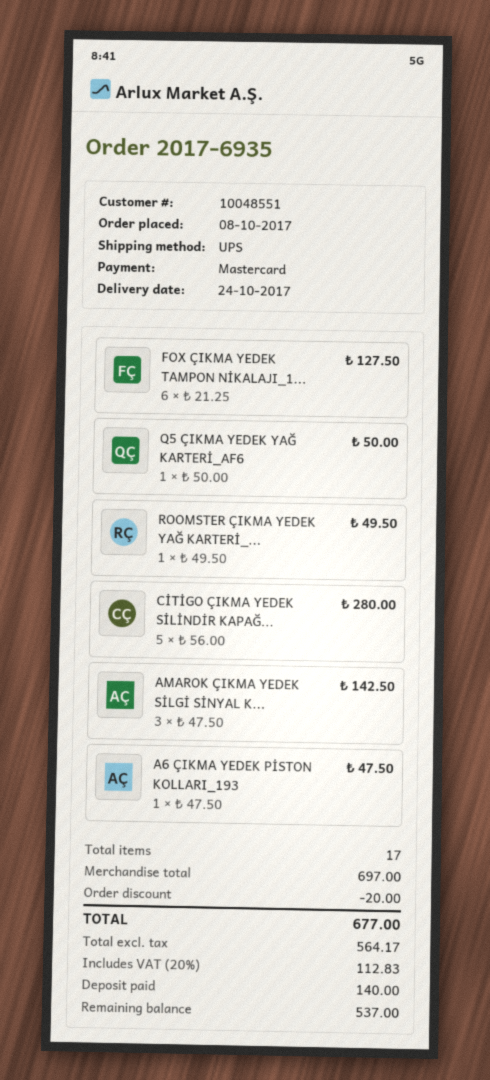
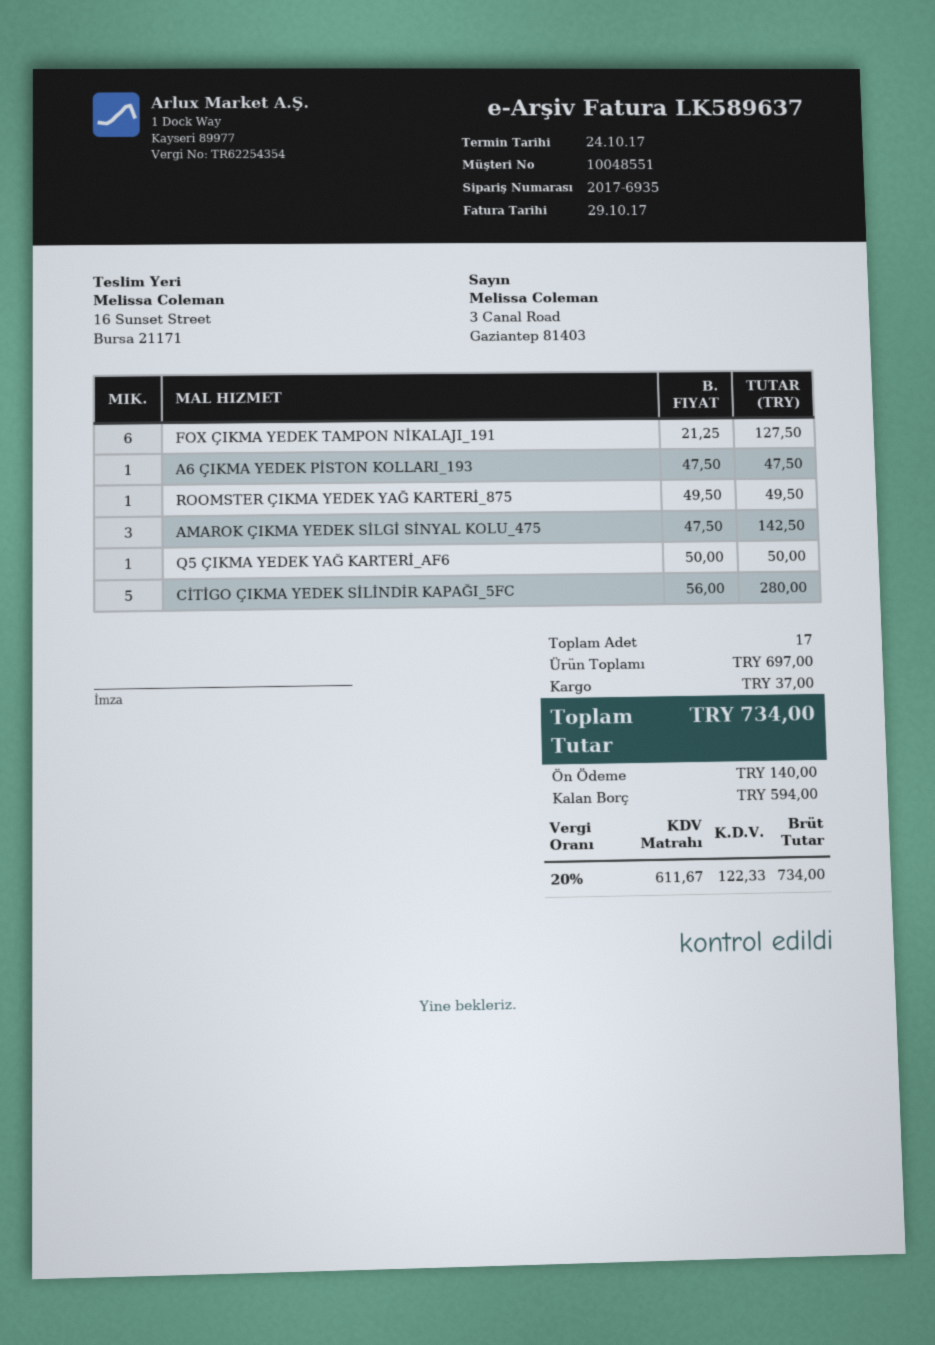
discount: 20.00 -> none
shipping: none -> 37.00
net: 564.17 -> 611.67
tax: 20% = 112.83 -> 20% = 122.33
total: 677.00 -> 734.00
balance: 537.00 -> 594.00

